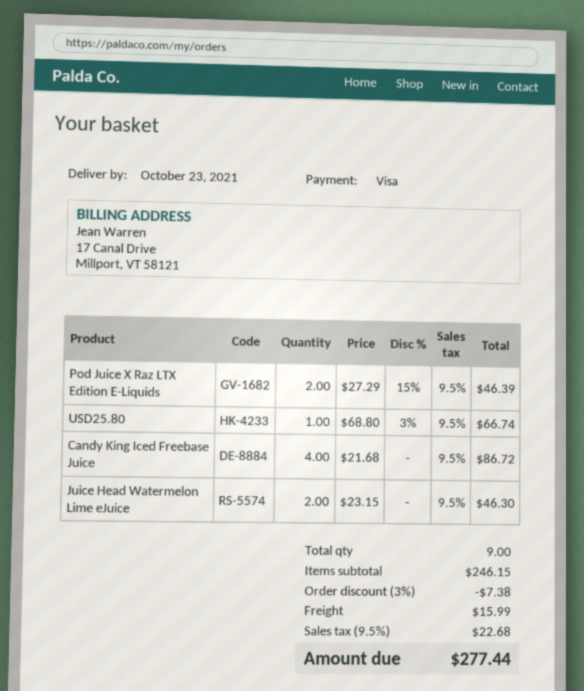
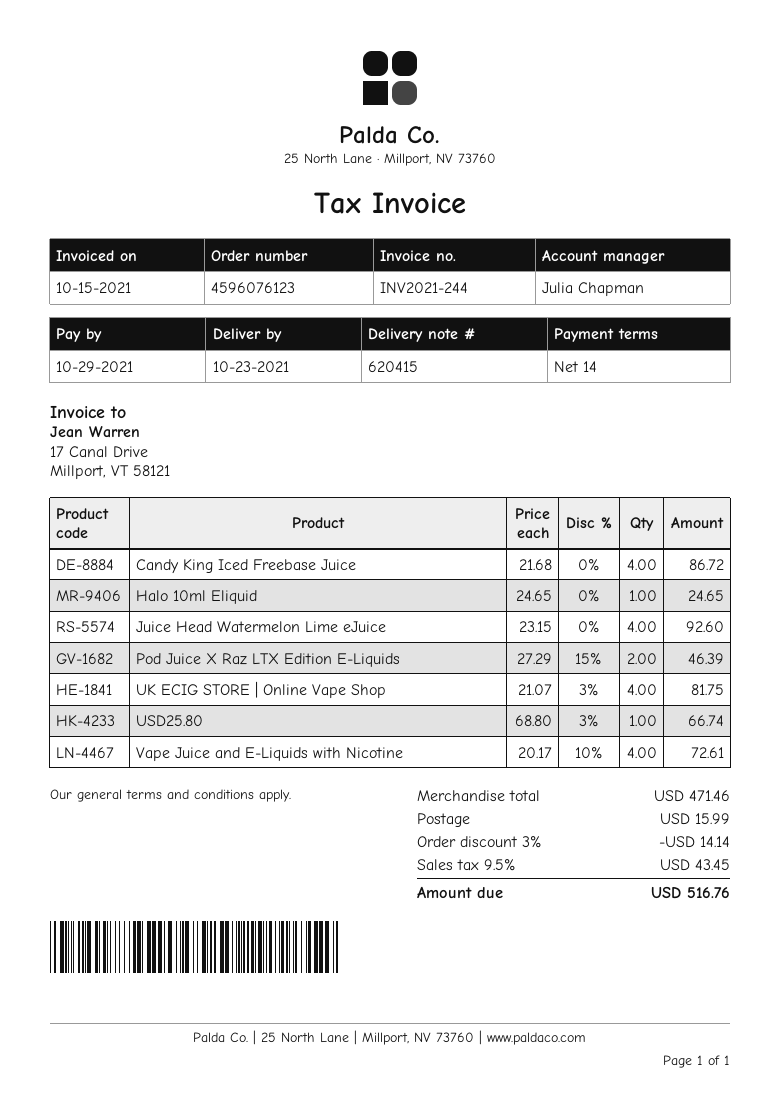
Juice Head Watermelon Lime eJuice: 2 x 23.15 = 46.30 -> 4 x 23.15 = 92.60
Halo 10ml Eliquid: none -> 1 x 24.65 = 24.65
UK ECIG STORE | Online Vape Shop: none -> 4 x 21.07 - 3% = 81.75
Vape Juice and E-Liquids with Nicotine: none -> 4 x 20.17 - 10% = 72.61
subtotal: 246.15 -> 471.46
discount: 3% = 7.38 -> 3% = 14.14
tax: 9.5% = 22.68 -> 9.5% = 43.45
total: 277.44 -> 516.76

